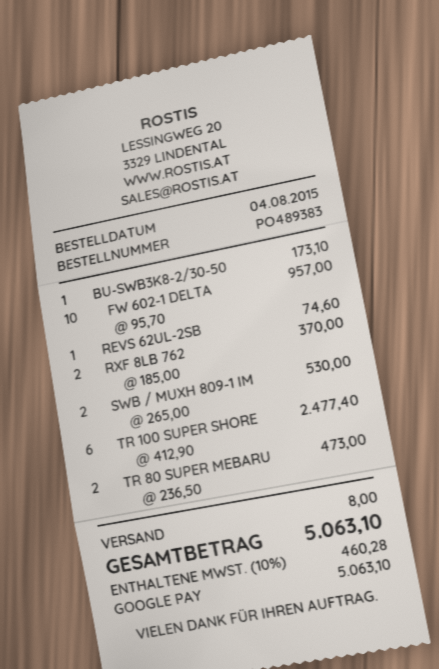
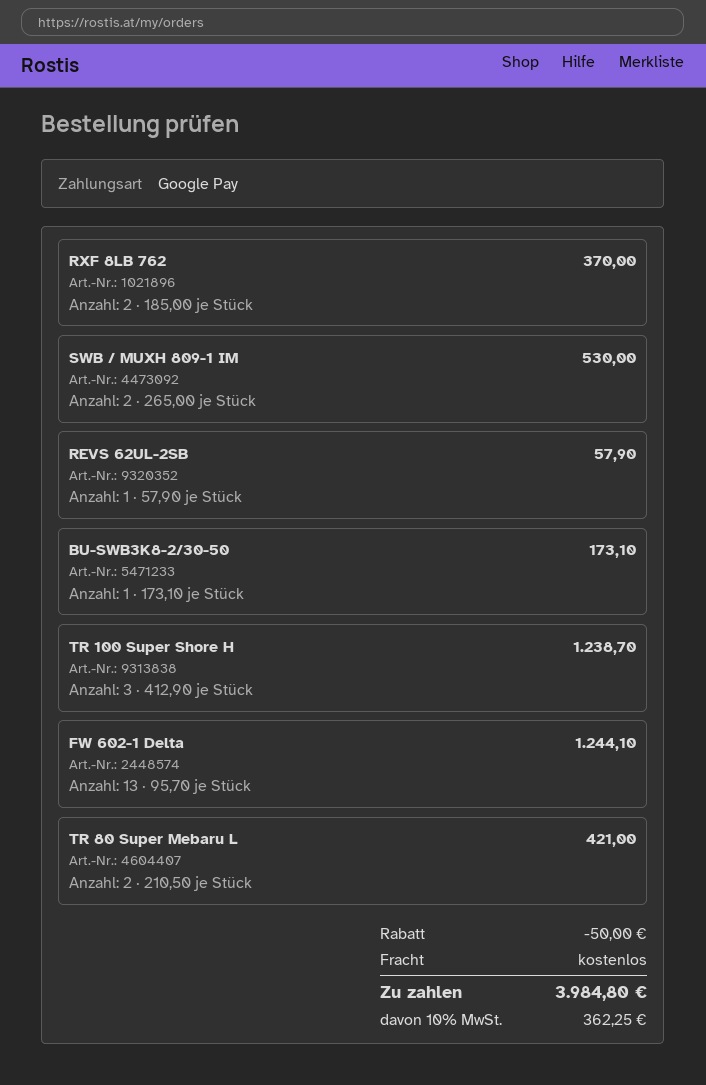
FW 602-1 DELTA: 10 x 95.70 = 957.00 -> 13 x 95.70 = 1244.10
REVS 62UL-2SB: 1 x 74.60 = 74.60 -> 1 x 57.90 = 57.90
TR 100 SUPER SHORE: 6 x 412.90 = 2477.40 -> 3 x 412.90 = 1238.70
TR 80 SUPER MEBARU: 2 x 236.50 = 473.00 -> 2 x 210.50 = 421.00
discount: none -> 50.00
shipping: 8.00 -> 0.00
tax: 10% = 460.28 -> 10% = 362.25
total: 5063.10 -> 3984.80

